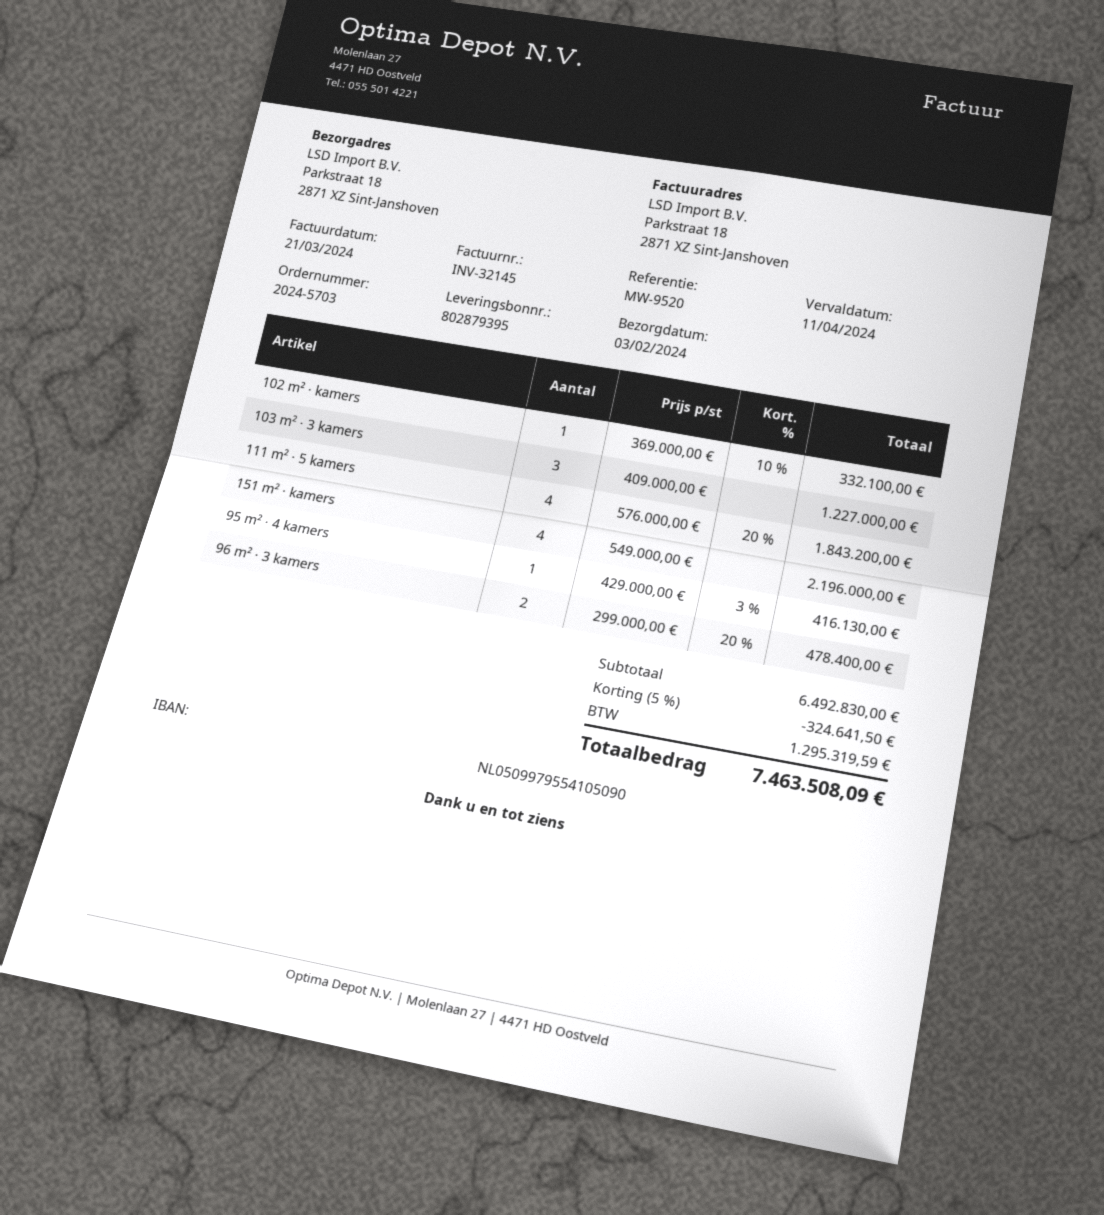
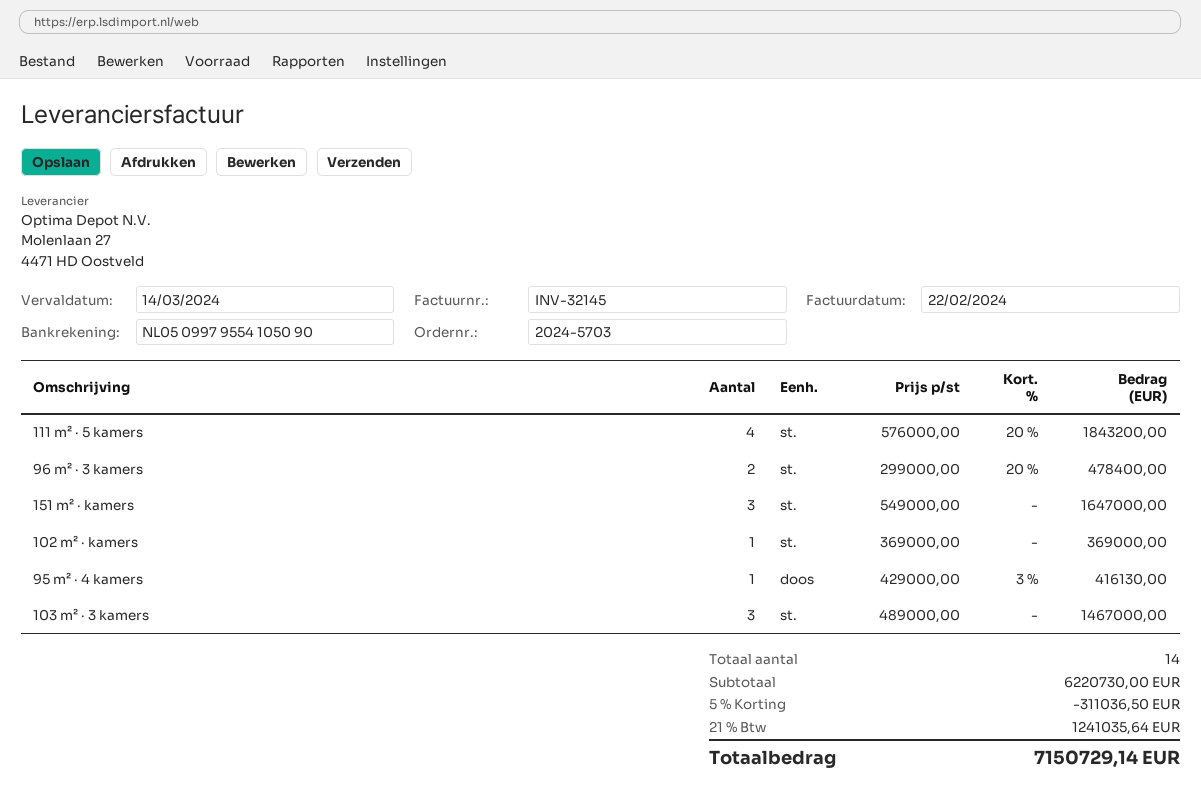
invoice date: 2024-03-21 -> 2024-02-22
due date: 2024-04-11 -> 2024-03-14
102 m² · kamers: 1 x 369000.00 - 10% = 332100.00 -> 1 x 369000.00 = 369000.00
103 m² · 3 kamers: 3 x 409000.00 = 1227000.00 -> 3 x 489000.00 = 1467000.00
151 m² · kamers: 4 x 549000.00 = 2196000.00 -> 3 x 549000.00 = 1647000.00
subtotal: 6492830.00 -> 6220730.00
discount: 5% = 324641.50 -> 5% = 311036.50
tax: 1295319.59 -> 1241035.64
total: 7463508.09 -> 7150729.14

